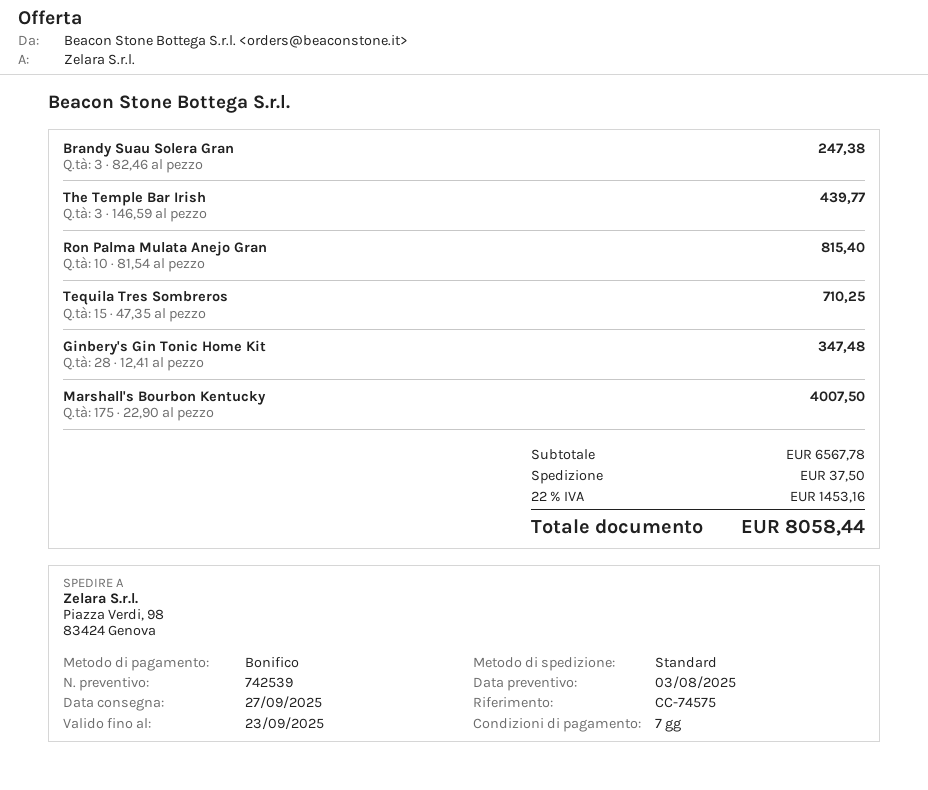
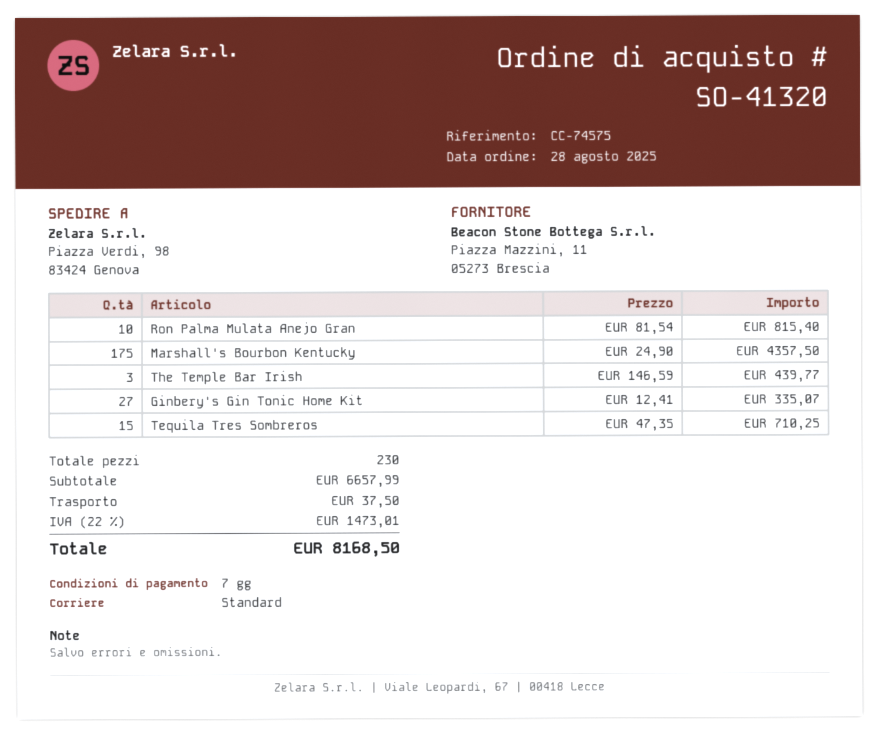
Brandy Suau Solera Gran: 3 x 82.46 = 247.38 -> none
Ginbery's Gin Tonic Home Kit: 28 x 12.41 = 347.48 -> 27 x 12.41 = 335.07
Marshall's Bourbon Kentucky: 175 x 22.90 = 4007.50 -> 175 x 24.90 = 4357.50
subtotal: 6567.78 -> 6657.99
tax: 22% = 1453.16 -> 22% = 1473.01
total: 8058.44 -> 8168.50

